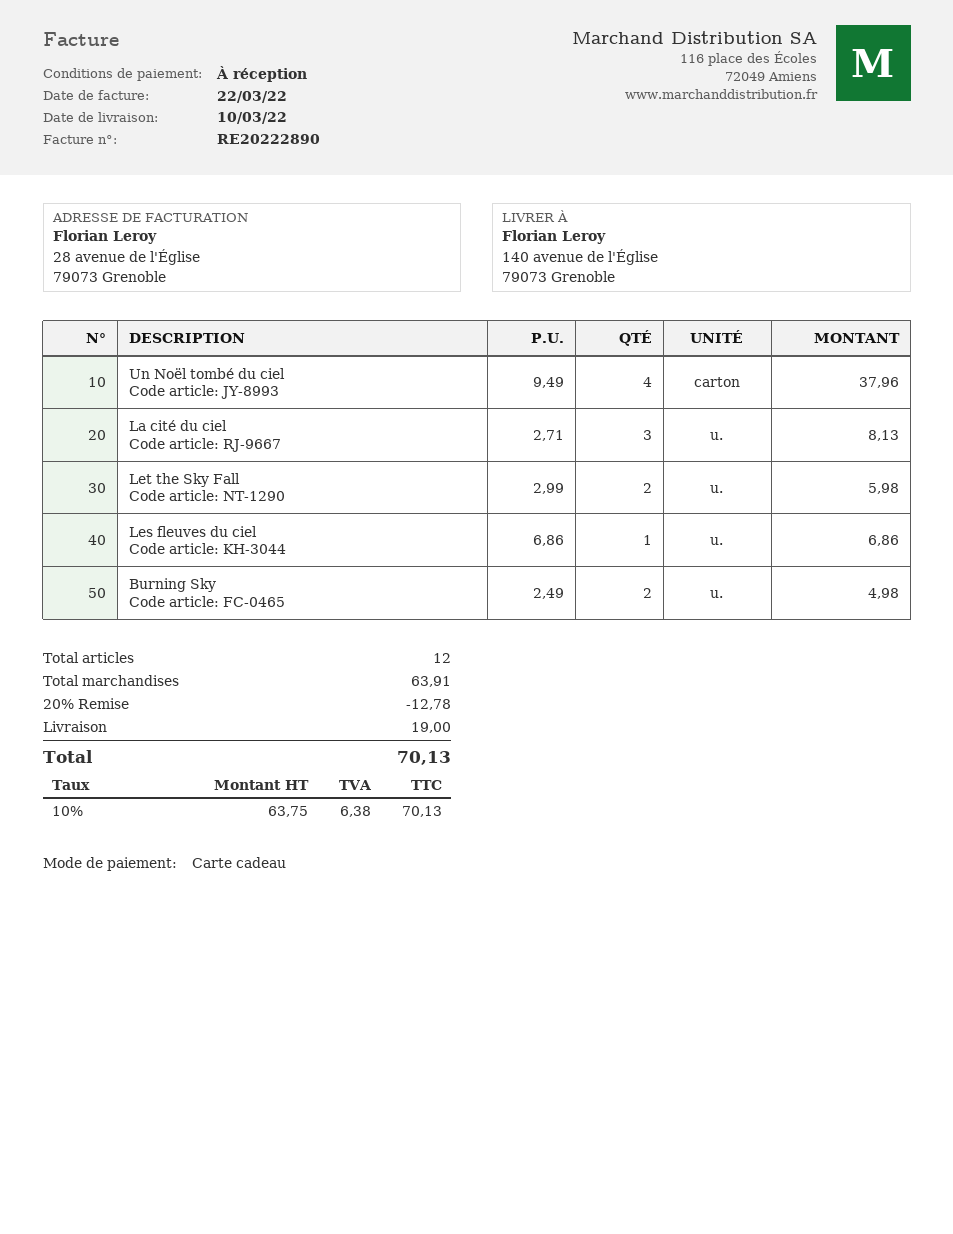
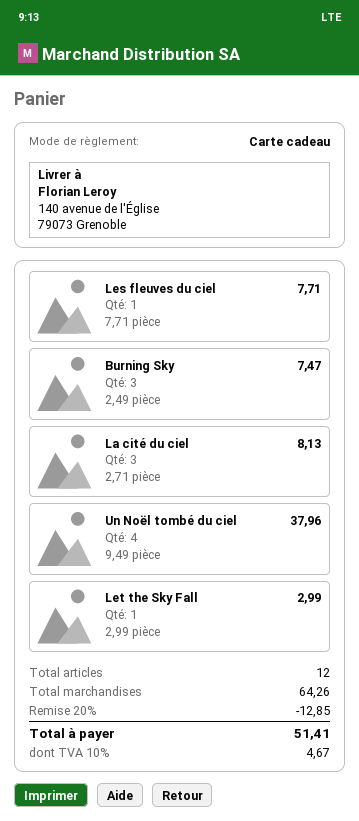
Let the Sky Fall: 2 x 2.99 = 5.98 -> 1 x 2.99 = 2.99
Les fleuves du ciel: 1 x 6.86 = 6.86 -> 1 x 7.71 = 7.71
Burning Sky: 2 x 2.49 = 4.98 -> 3 x 2.49 = 7.47
subtotal: 63.91 -> 64.26
discount: 20% = 12.78 -> 20% = 12.85
shipping: 19.00 -> none
tax: 10% = 6.38 -> 10% = 4.67
total: 70.13 -> 51.41

